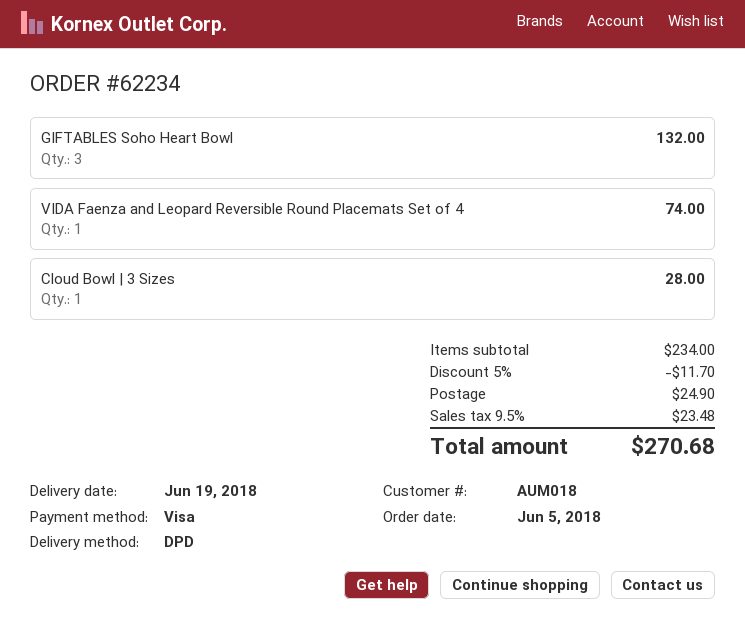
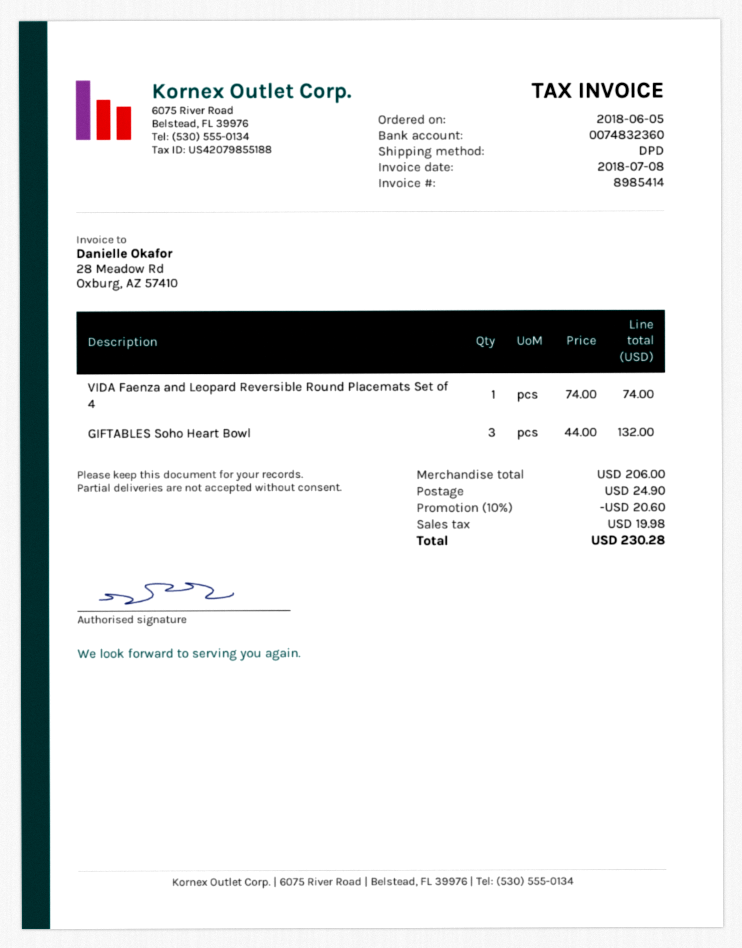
Cloud Bowl | 3 Sizes: 1 for 28.00 -> none
subtotal: 234.00 -> 206.00
discount: 5% = 11.70 -> 10% = 20.60
tax: 23.48 -> 19.98
total: 270.68 -> 230.28

